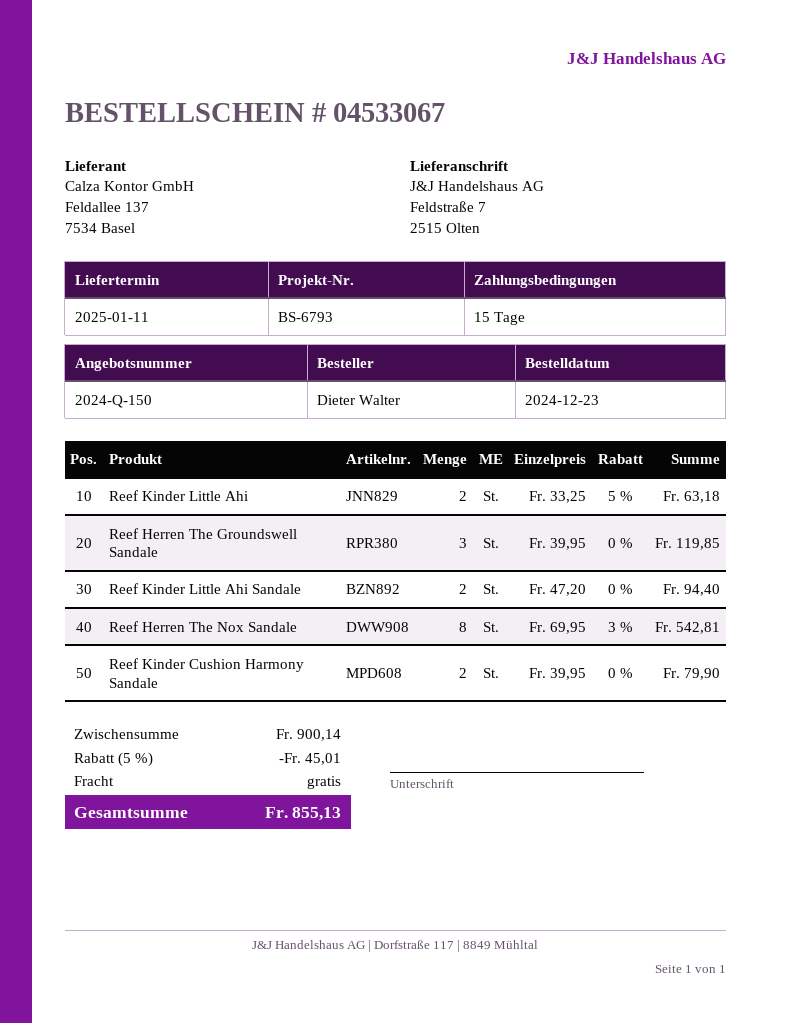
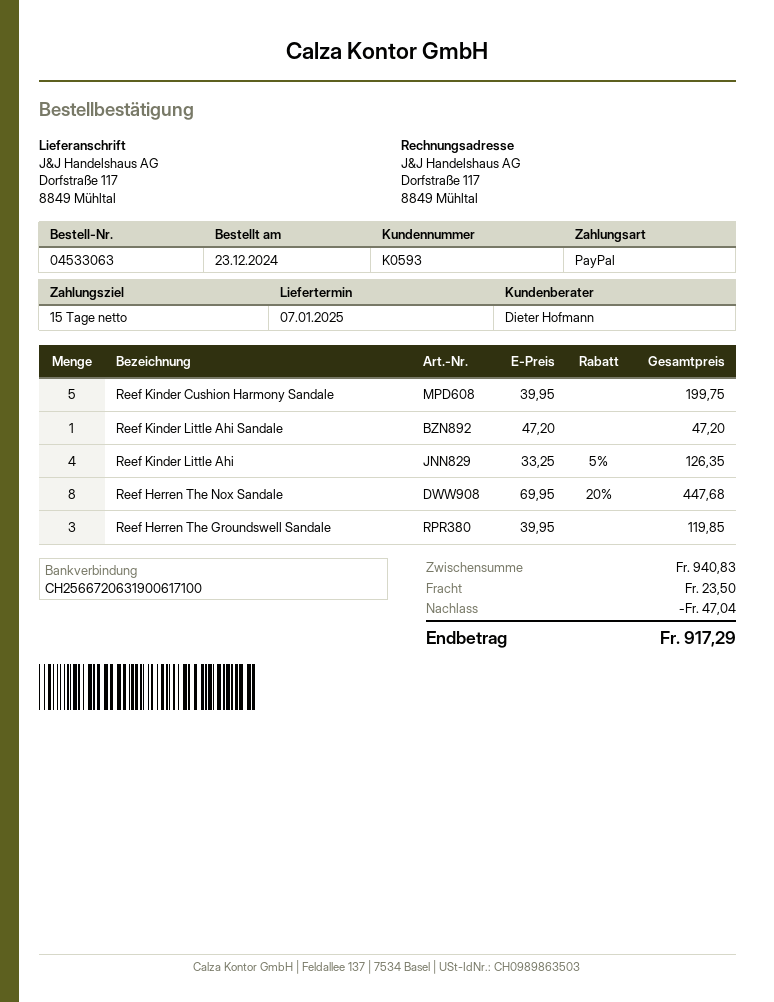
order number: 04533067 -> 04533063
delivery date: 2025-01-11 -> 2025-01-07
ship to: Feldstraße 7, 2515 Olten -> Dorfstraße 117, 8849 Mühltal
Reef Kinder Little Ahi: 2 x 33.25 - 5% = 63.18 -> 4 x 33.25 - 5% = 126.35
Reef Kinder Little Ahi Sandale: 2 x 47.20 = 94.40 -> 1 x 47.20 = 47.20
Reef Herren The Nox Sandale: 8 x 69.95 - 3% = 542.81 -> 8 x 69.95 - 20% = 447.68
Reef Kinder Cushion Harmony Sandale: 2 x 39.95 = 79.90 -> 5 x 39.95 = 199.75
subtotal: 900.14 -> 940.83
discount: 45.01 -> 47.04
shipping: 0.00 -> 23.50
total: 855.13 -> 917.29

